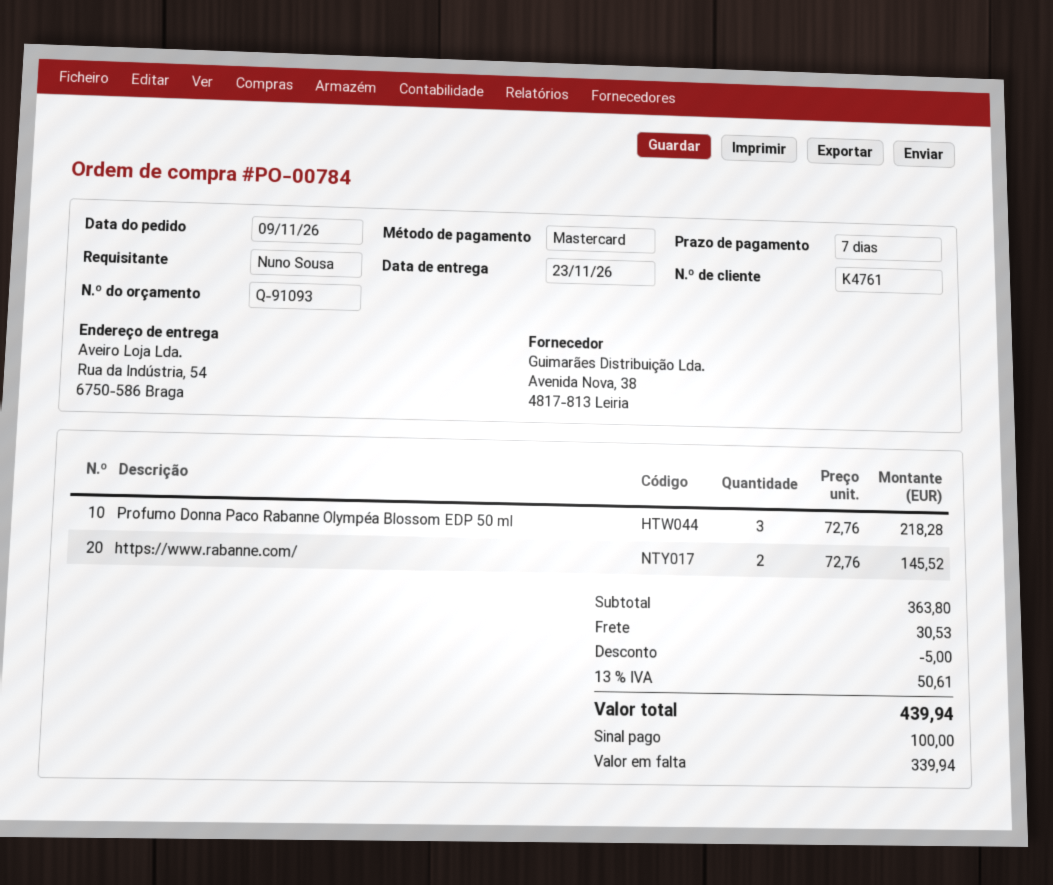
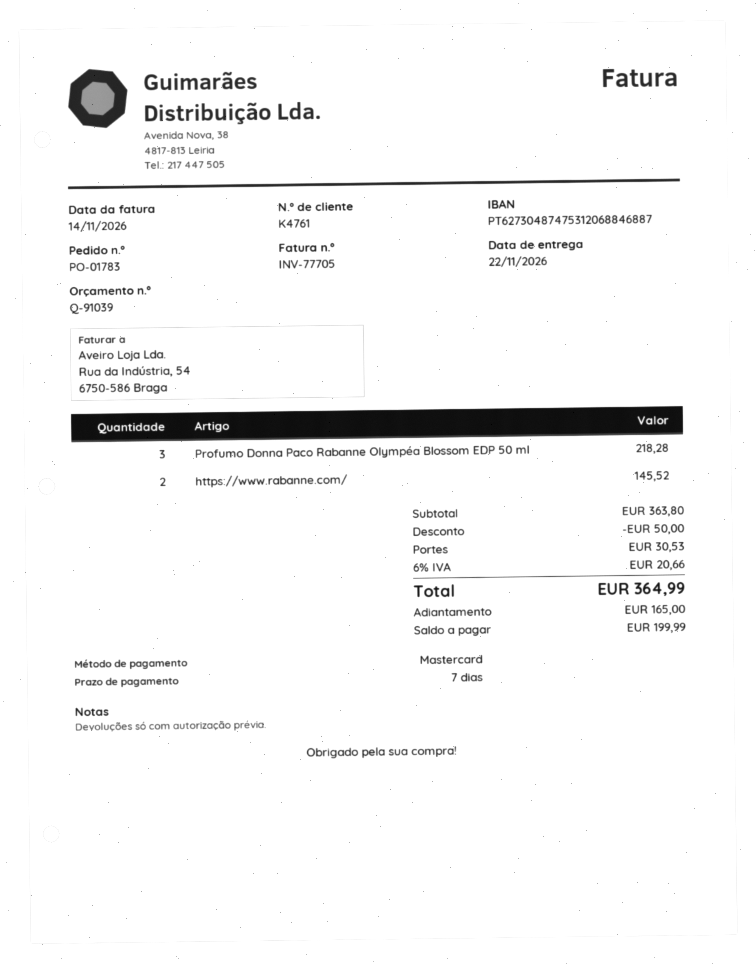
quote number: Q-91093 -> Q-91039
order number: PO-00784 -> PO-01783
delivery date: 2026-11-23 -> 2026-11-22
discount: 5.00 -> 50.00
tax: 13% = 50.61 -> 6% = 20.66
total: 439.94 -> 364.99
deposit: 100.00 -> 165.00
balance: 339.94 -> 199.99

